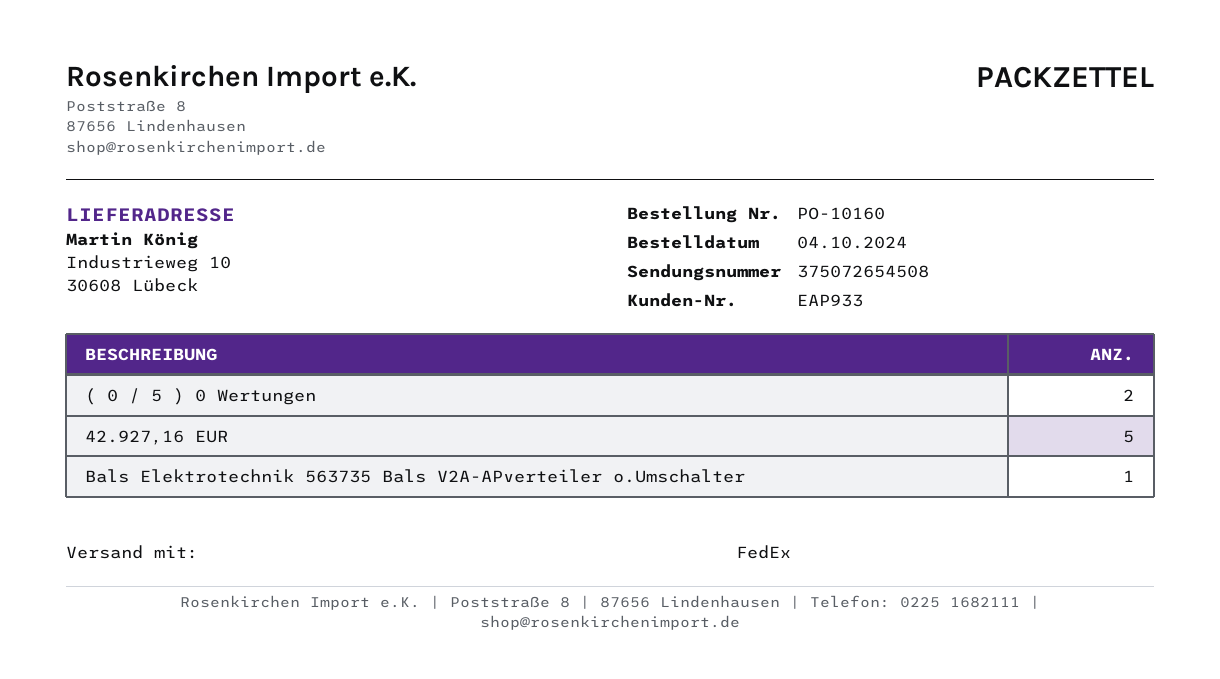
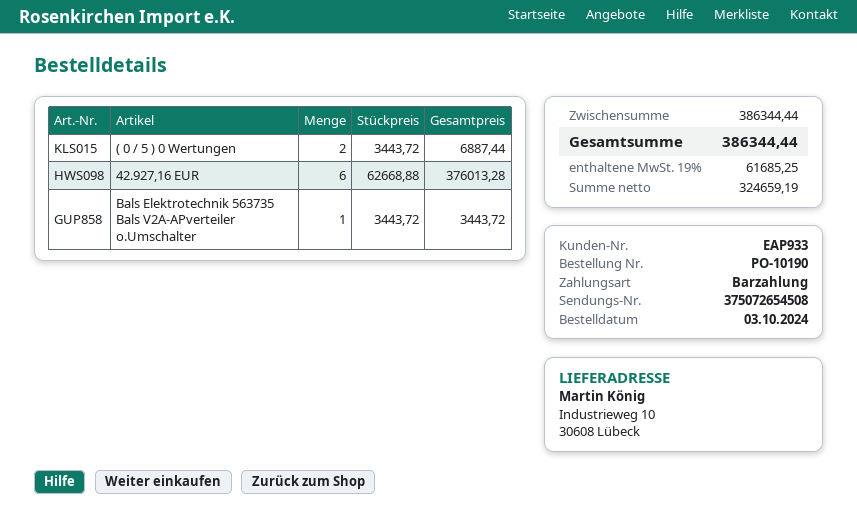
order number: PO-10160 -> PO-10190
order date: 2024-10-04 -> 2024-10-03
42.927,16 EUR: 5 -> 6

